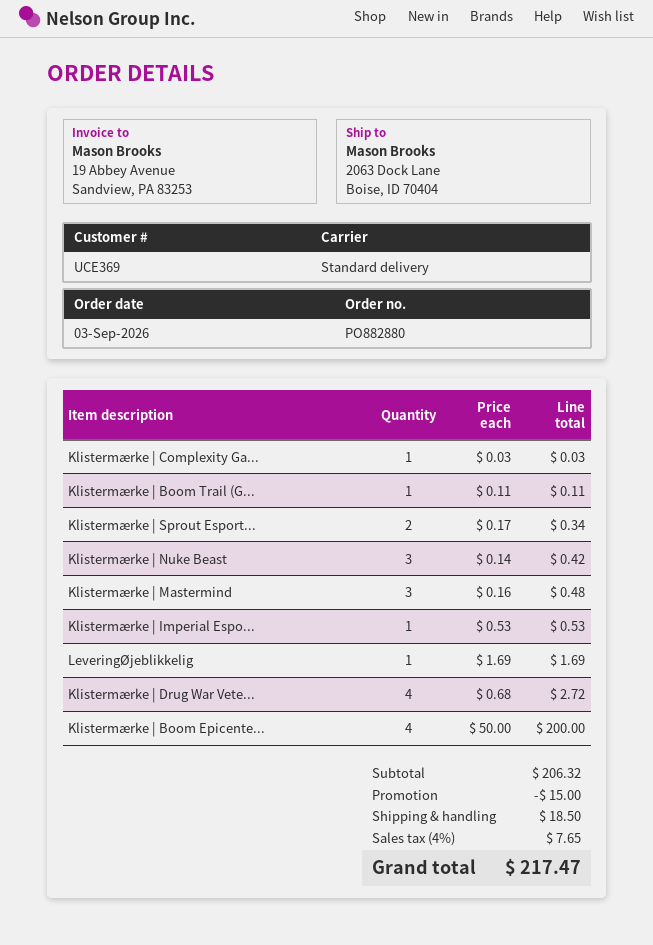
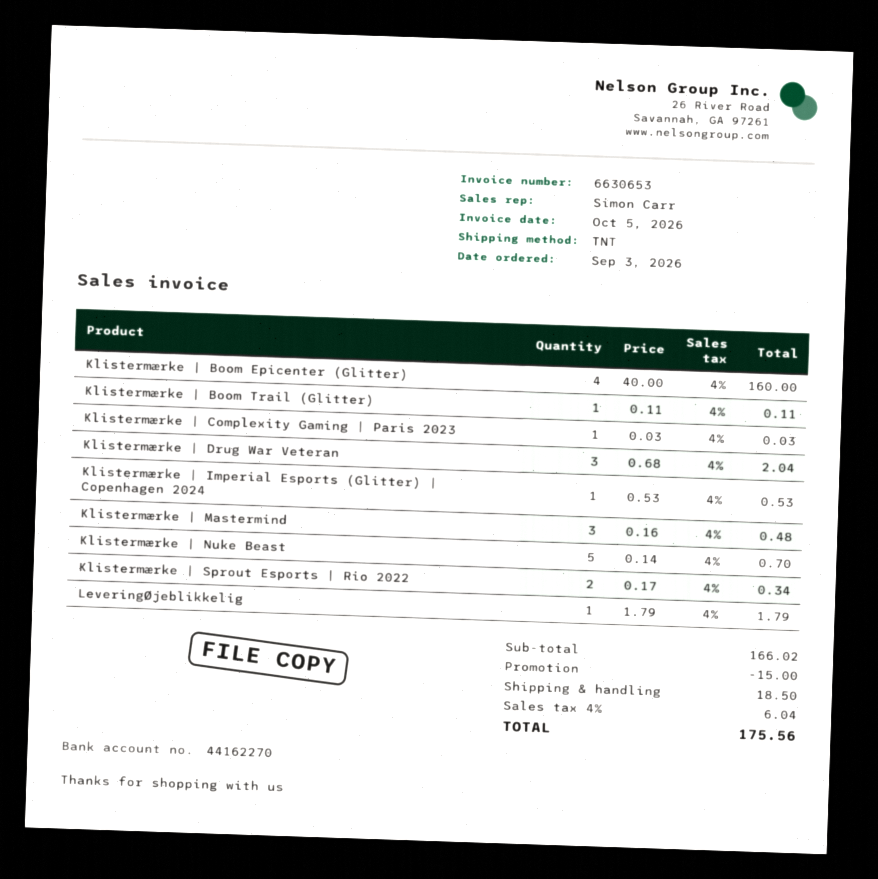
shipping method: standard -> TNT
Klistermærke | Nuke Beast: 3 x 0.14 = 0.42 -> 5 x 0.14 = 0.70
LeveringØjeblikkelig: 1 x 1.69 = 1.69 -> 1 x 1.79 = 1.79
Klistermærke | Drug War Vete...: 4 x 0.68 = 2.72 -> 3 x 0.68 = 2.04
Klistermærke | Boom Epicente...: 4 x 50.00 = 200.00 -> 4 x 40.00 = 160.00
subtotal: 206.32 -> 166.02
tax: 4% = 7.65 -> 4% = 6.04
total: 217.47 -> 175.56

